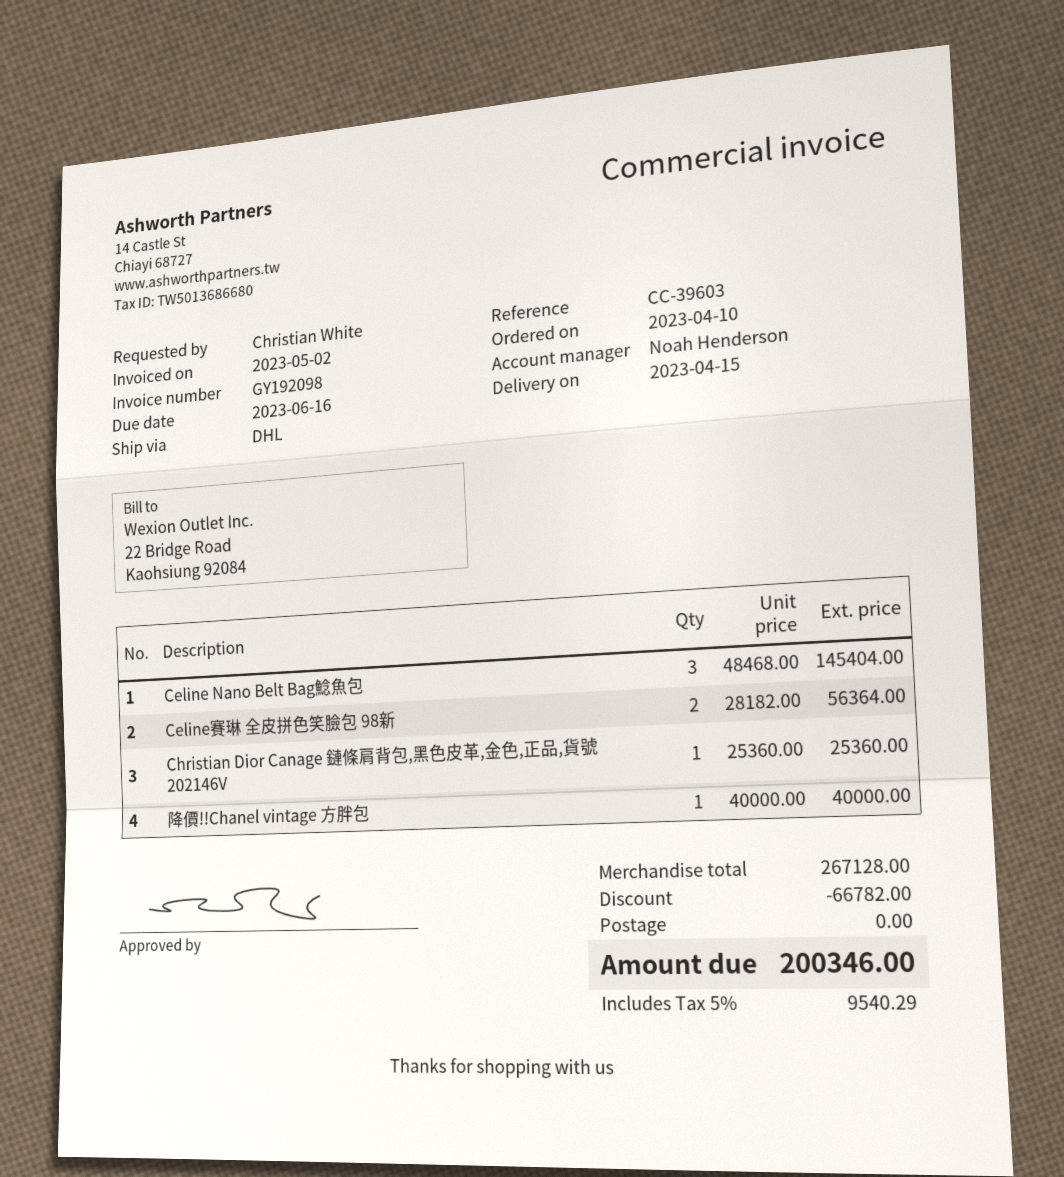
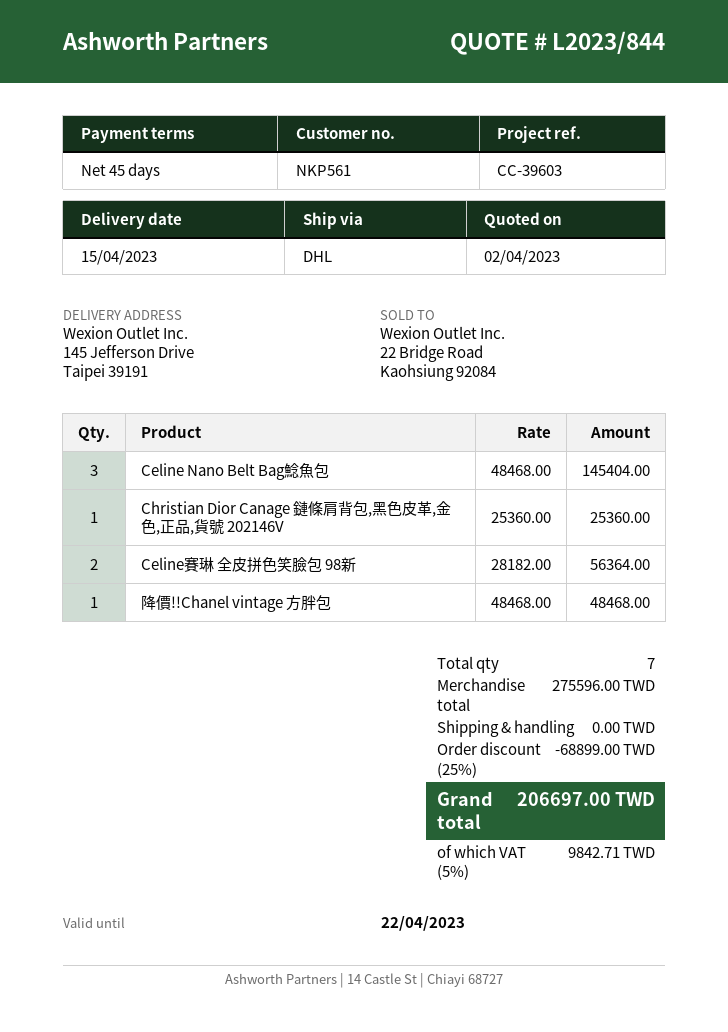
降價!!Chanel vintage 方胖包: 1 x 40000.00 = 40000.00 -> 1 x 48468.00 = 48468.00
subtotal: 267128.00 -> 275596.00
discount: 66782.00 -> 68899.00
tax: 5% = 9540.29 -> 5% = 9842.71
total: 200346.00 -> 206697.00

